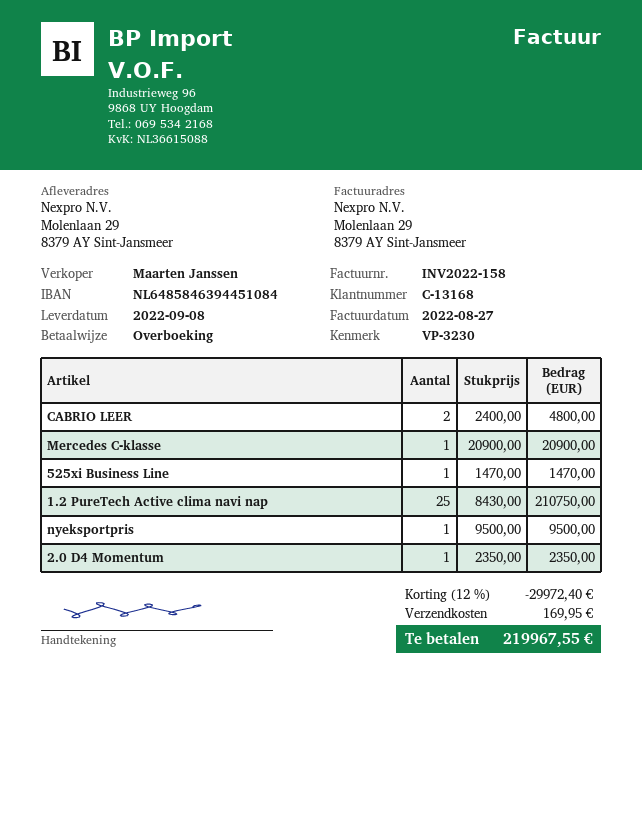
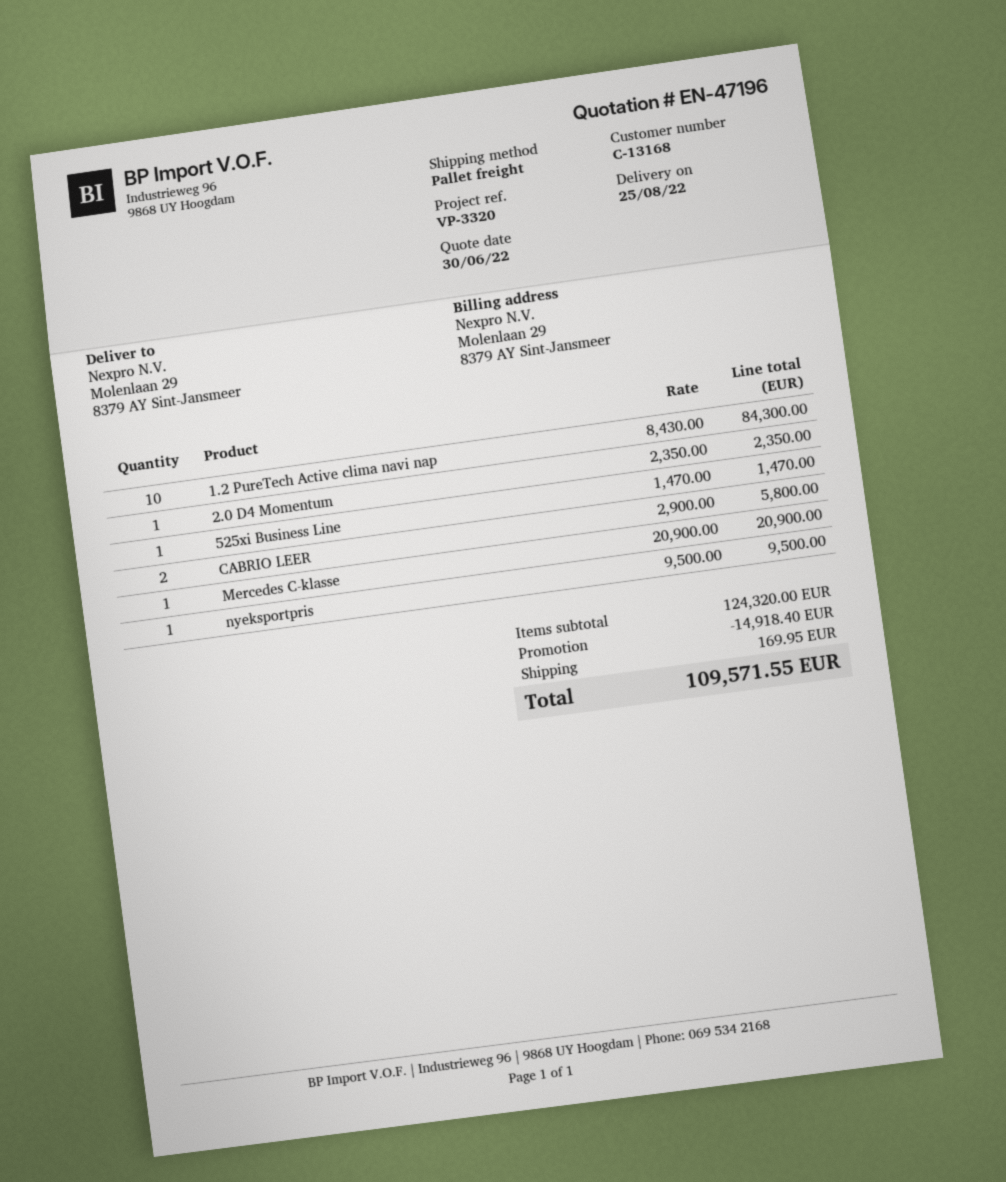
delivery date: 2022-09-08 -> 2022-08-25
reference: VP-3230 -> VP-3320
CABRIO LEER: 2 x 2400.00 = 4800.00 -> 2 x 2900.00 = 5800.00
1.2 PureTech Active clima navi nap: 25 x 8430.00 = 210750.00 -> 10 x 8430.00 = 84300.00
discount: 29972.40 -> 14918.40
total: 219967.55 -> 109571.55

